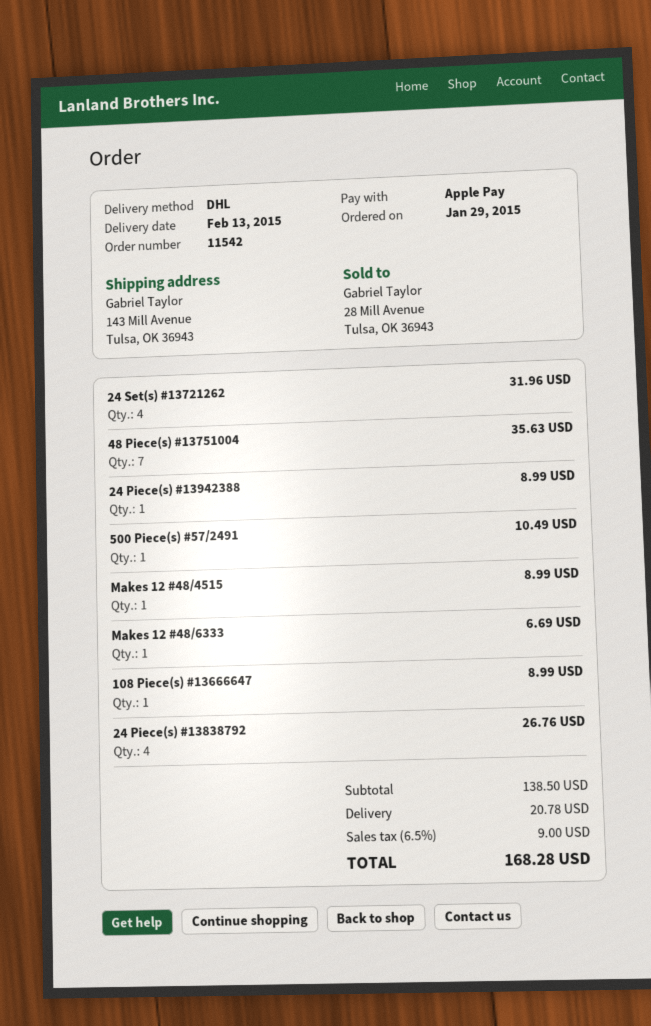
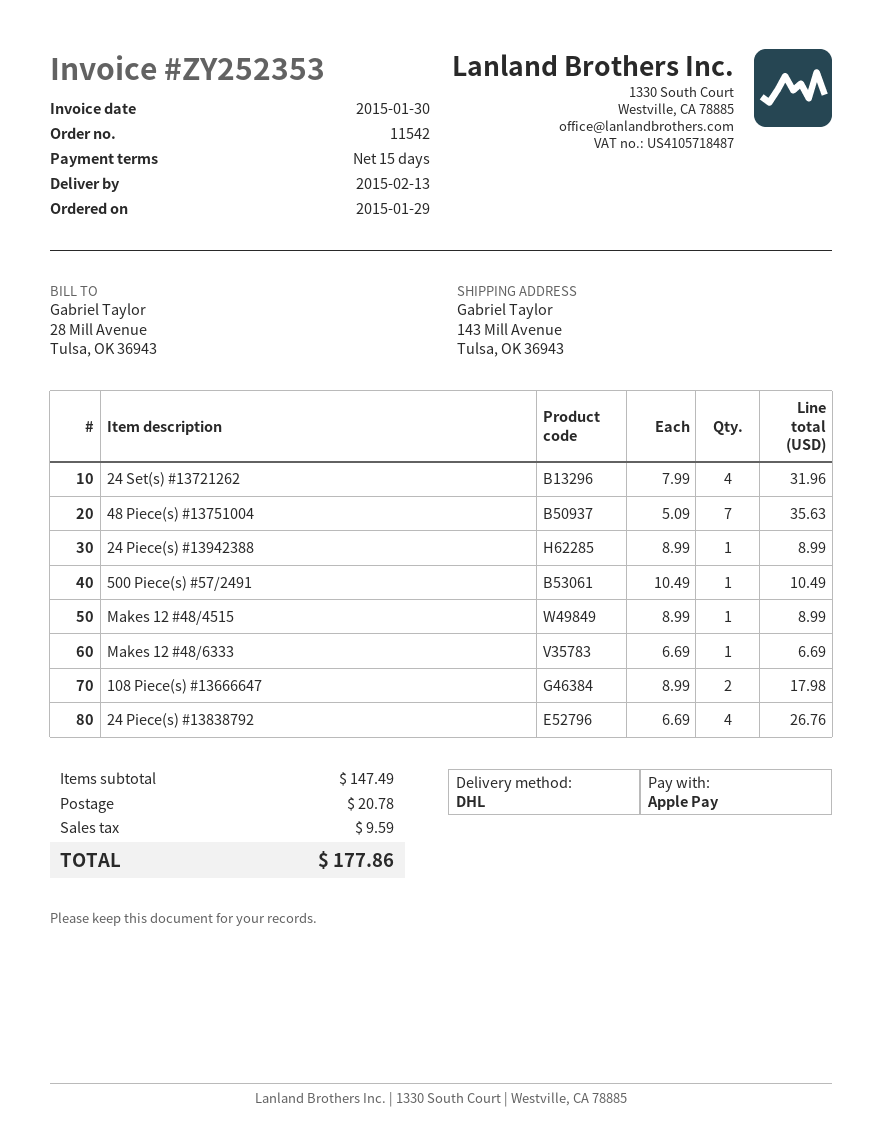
108 Piece(s) #13666647: 1 for 8.99 -> 2 for 17.98
subtotal: 138.50 -> 147.49
tax: 9.00 -> 9.59
total: 168.28 -> 177.86

